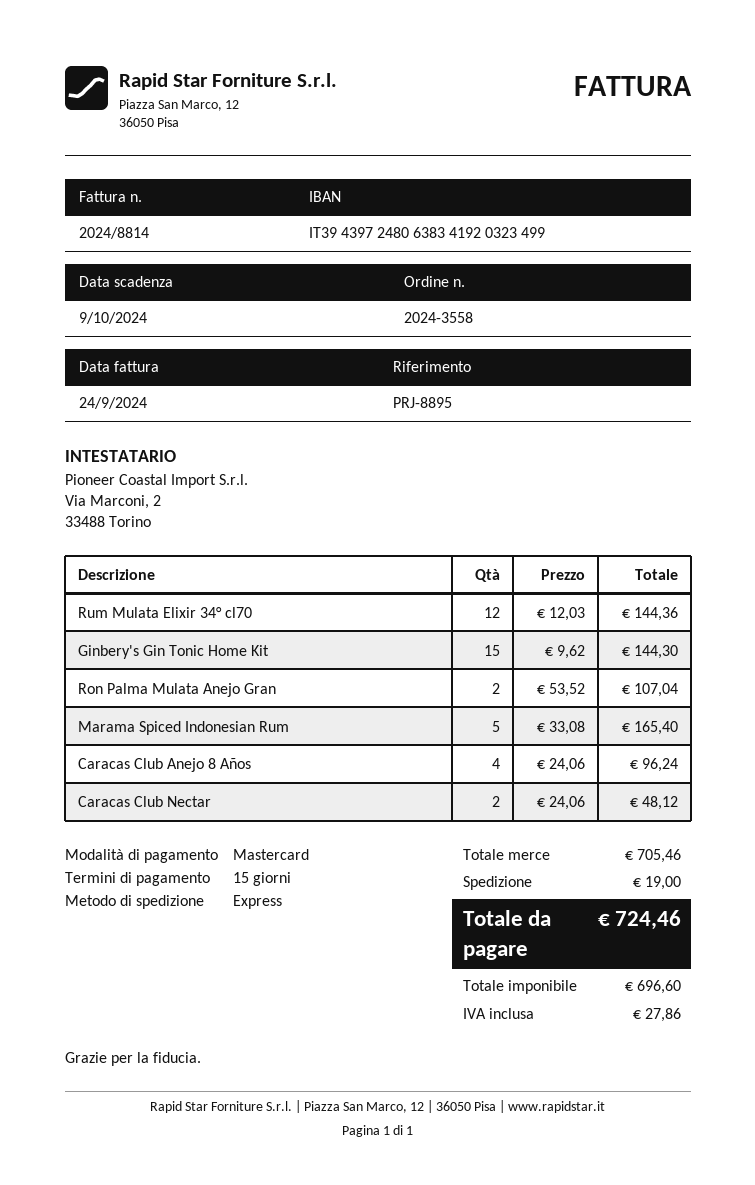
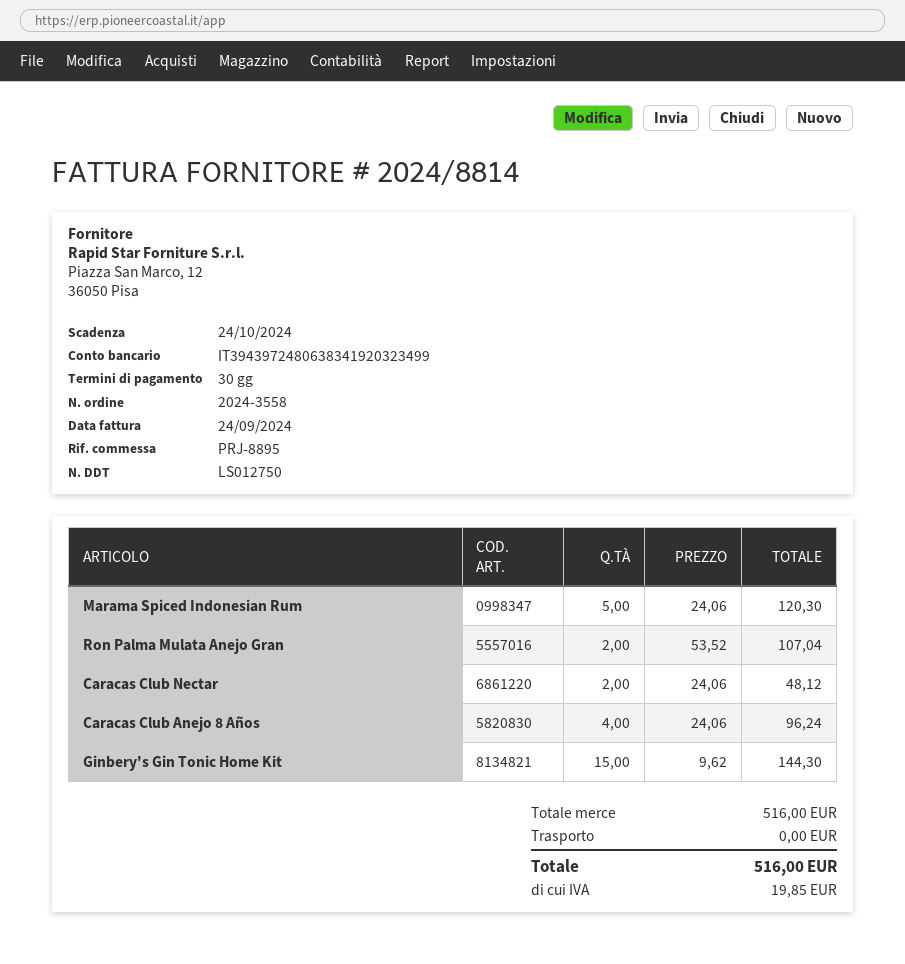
payment terms: 15 days -> 30 days
due date: 2024-10-09 -> 2024-10-24
Rum Mulata Elixir 34° cl70: 12 x 12.03 = 144.36 -> none
Marama Spiced Indonesian Rum: 5 x 33.08 = 165.40 -> 5 x 24.06 = 120.30
subtotal: 705.46 -> 516.00
shipping: 19.00 -> 0.00
tax: 27.86 -> 19.85
total: 724.46 -> 516.00

